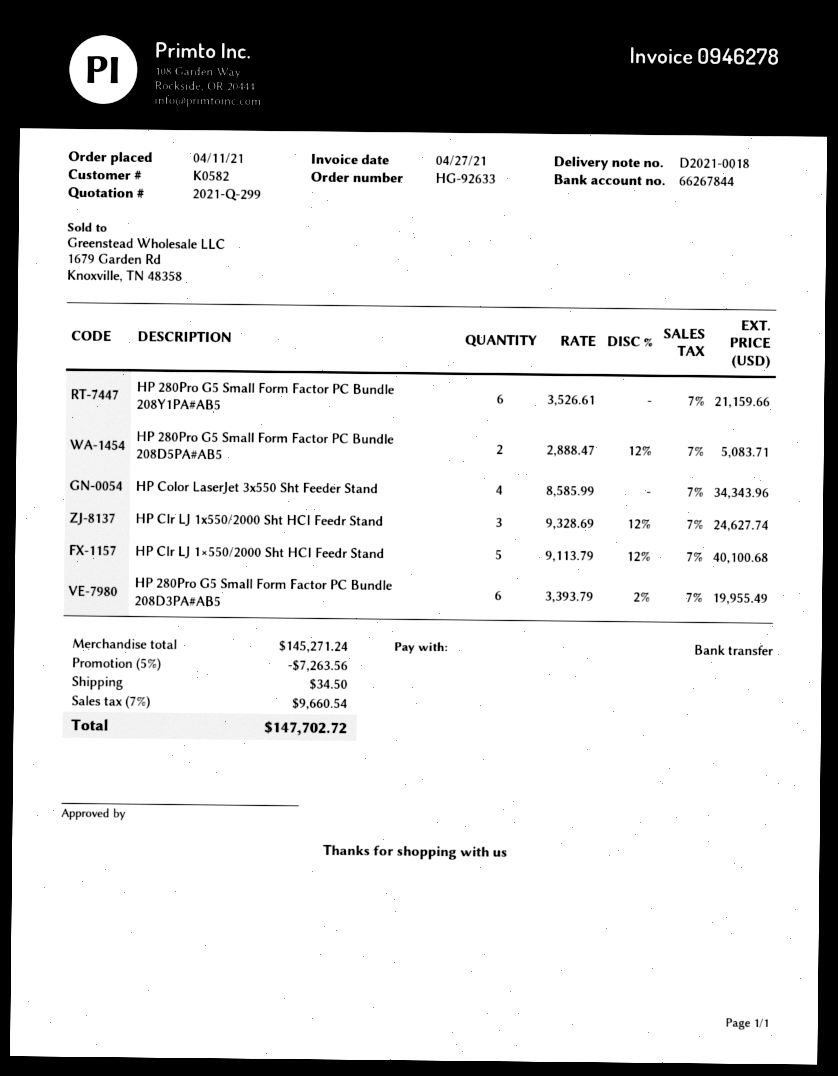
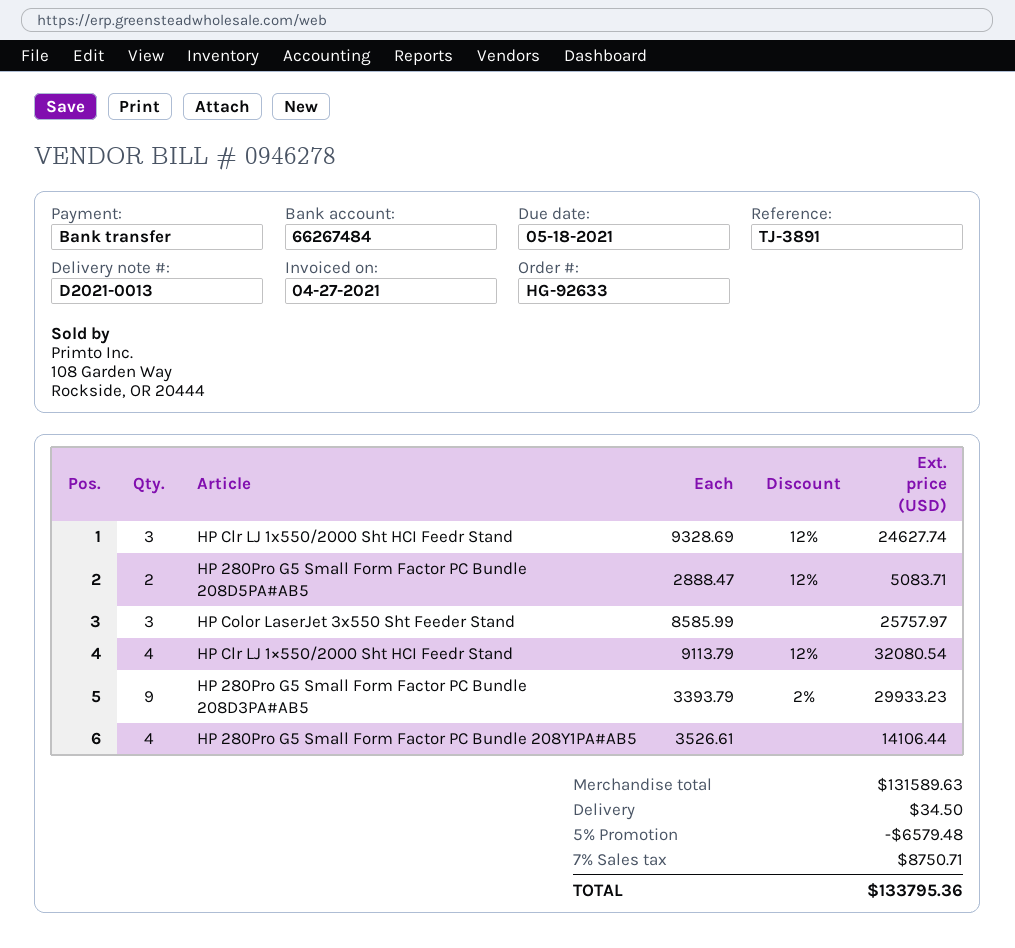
delivery note number: D2021-0018 -> D2021-0013
bank account: 66267844 -> 66267484
HP 280Pro G5 Small Form Factor PC Bundle 208Y1PA#AB5: 6 x 3526.61 = 21159.66 -> 4 x 3526.61 = 14106.44
HP Color LaserJet 3x550 Sht Feeder Stand: 4 x 8585.99 = 34343.96 -> 3 x 8585.99 = 25757.97
HP Clr LJ 1×550/2000 Sht HCI Feedr Stand: 5 x 9113.79 - 12% = 40100.68 -> 4 x 9113.79 - 12% = 32080.54
HP 280Pro G5 Small Form Factor PC Bundle 208D3PA#AB5: 6 x 3393.79 - 2% = 19955.49 -> 9 x 3393.79 - 2% = 29933.23
subtotal: 145271.24 -> 131589.63
discount: 5% = 7263.56 -> 5% = 6579.48
tax: 7% = 9660.54 -> 7% = 8750.71
total: 147702.72 -> 133795.36

